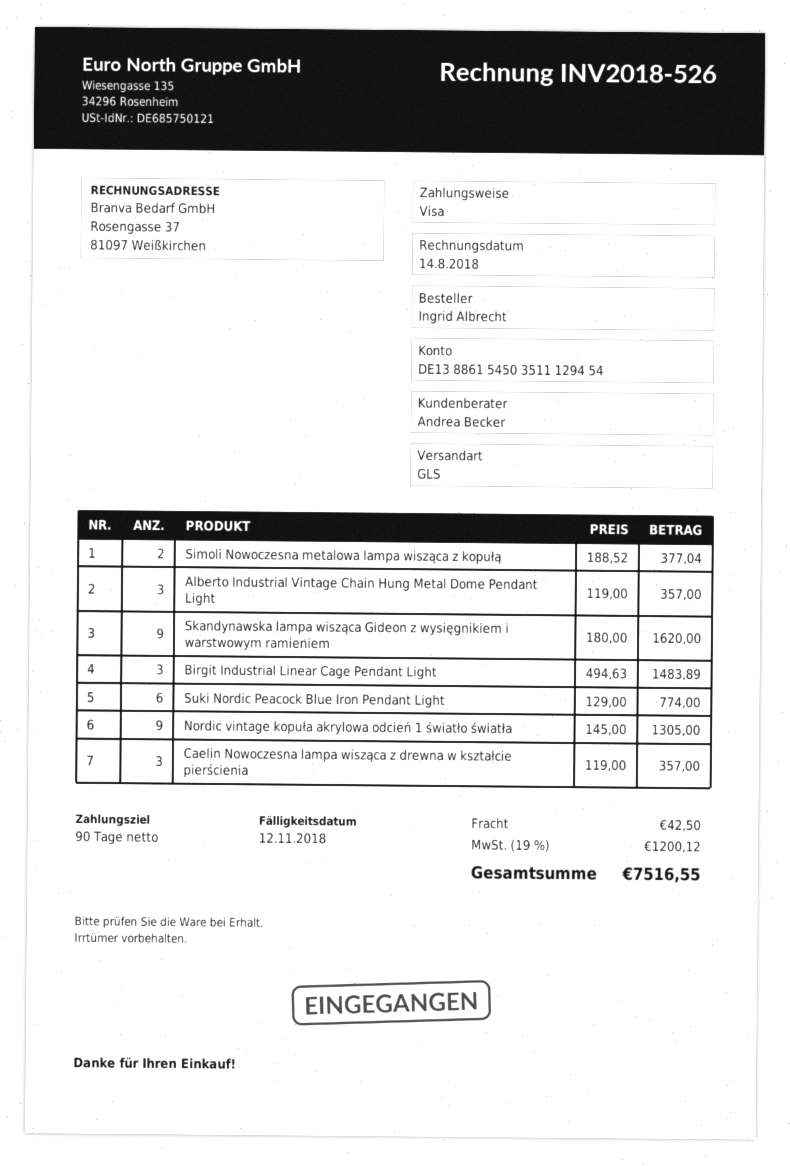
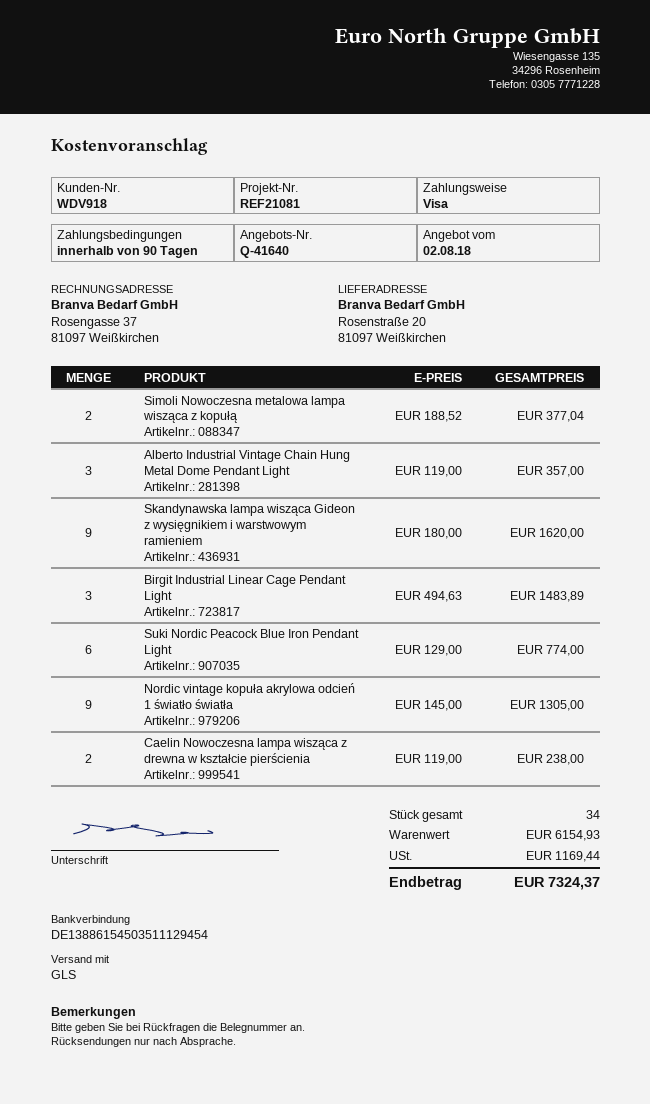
Caelin Nowoczesna lampa wisząca z drewna w kształcie pierścienia: 3 x 119.00 = 357.00 -> 2 x 119.00 = 238.00
shipping: 42.50 -> none
tax: 1200.12 -> 1169.44
total: 7516.55 -> 7324.37

